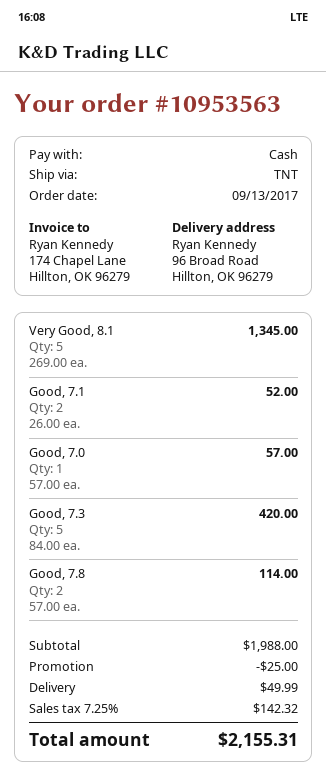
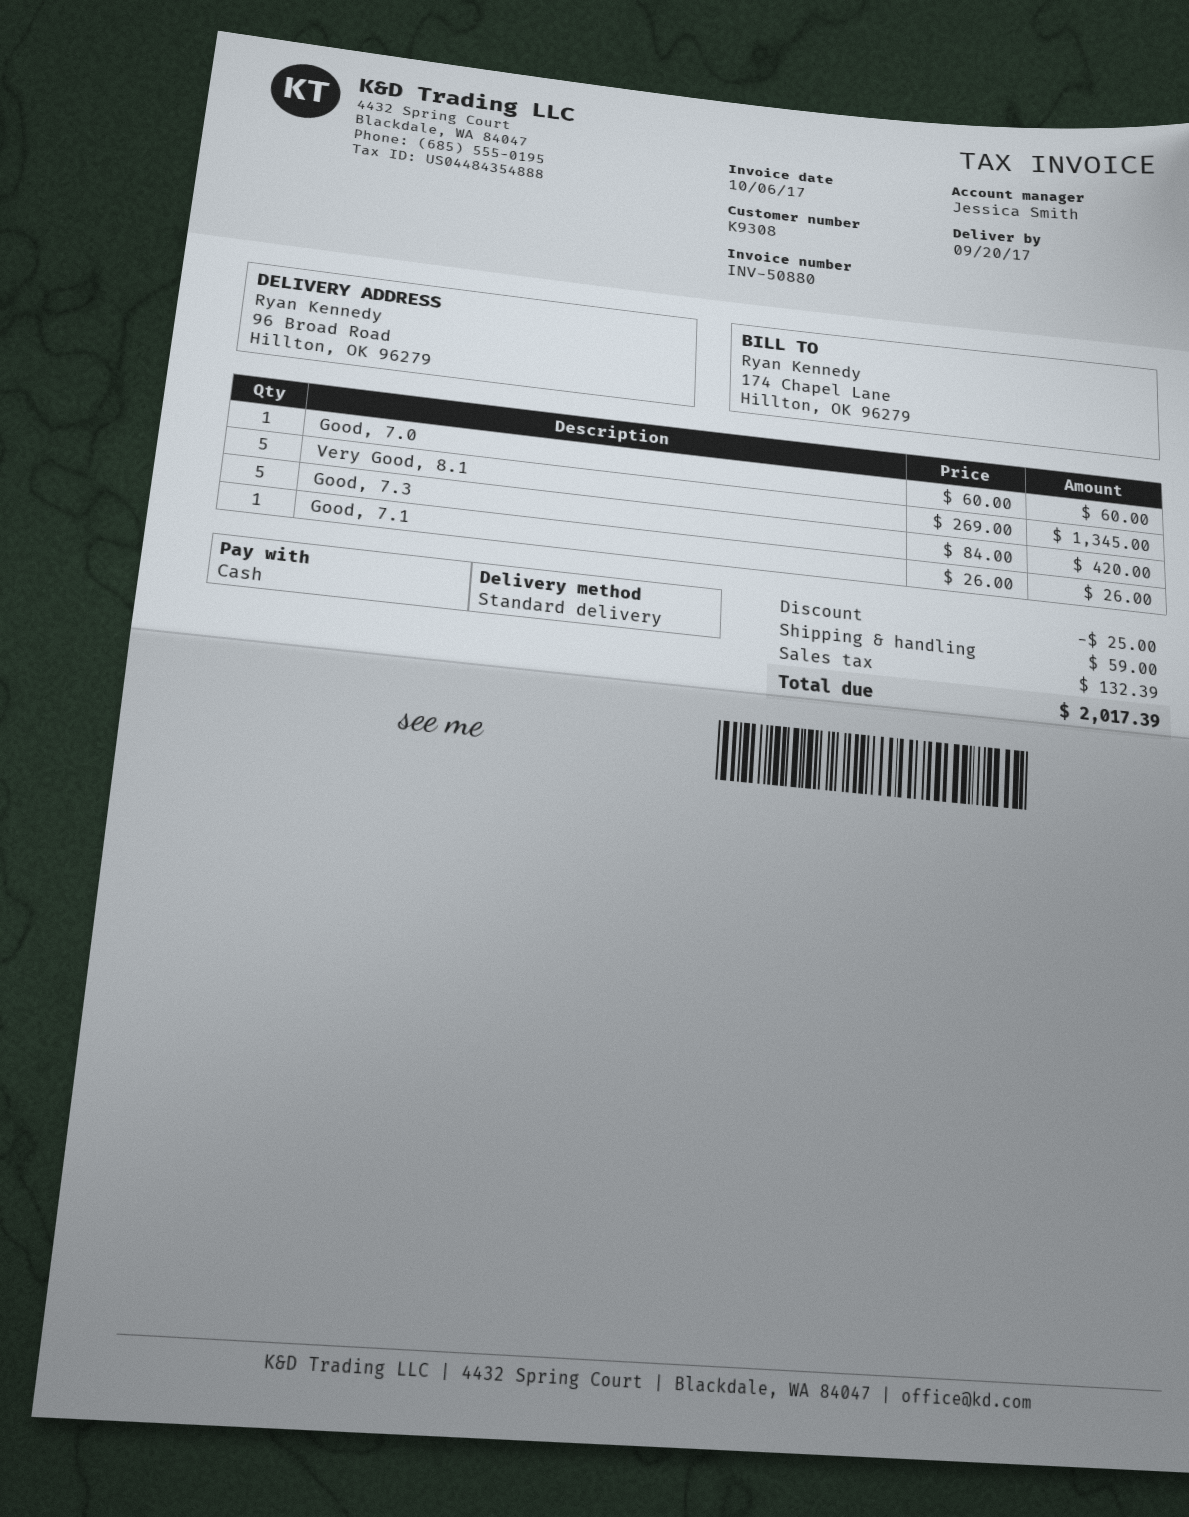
shipping method: TNT -> standard
Good, 7.1: 2 x 26.00 = 52.00 -> 1 x 26.00 = 26.00
Good, 7.0: 1 x 57.00 = 57.00 -> 1 x 60.00 = 60.00
Good, 7.8: 2 x 57.00 = 114.00 -> none
shipping: 49.99 -> 59.00
tax: 142.32 -> 132.39
total: 2155.31 -> 2017.39

